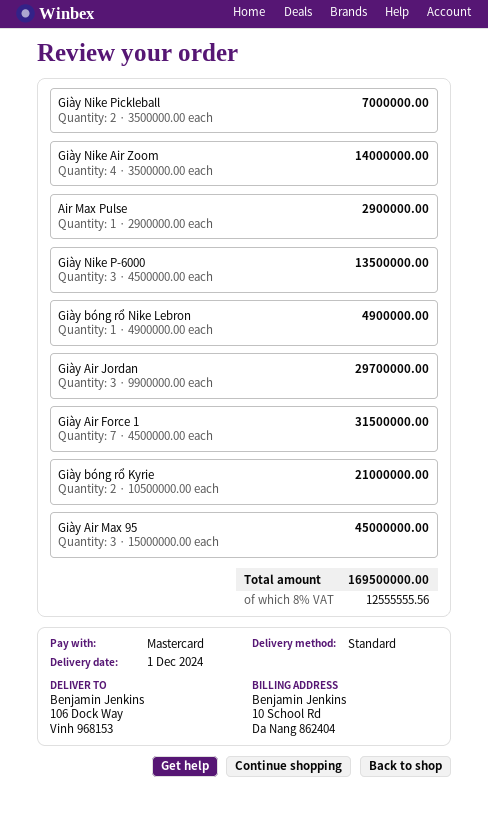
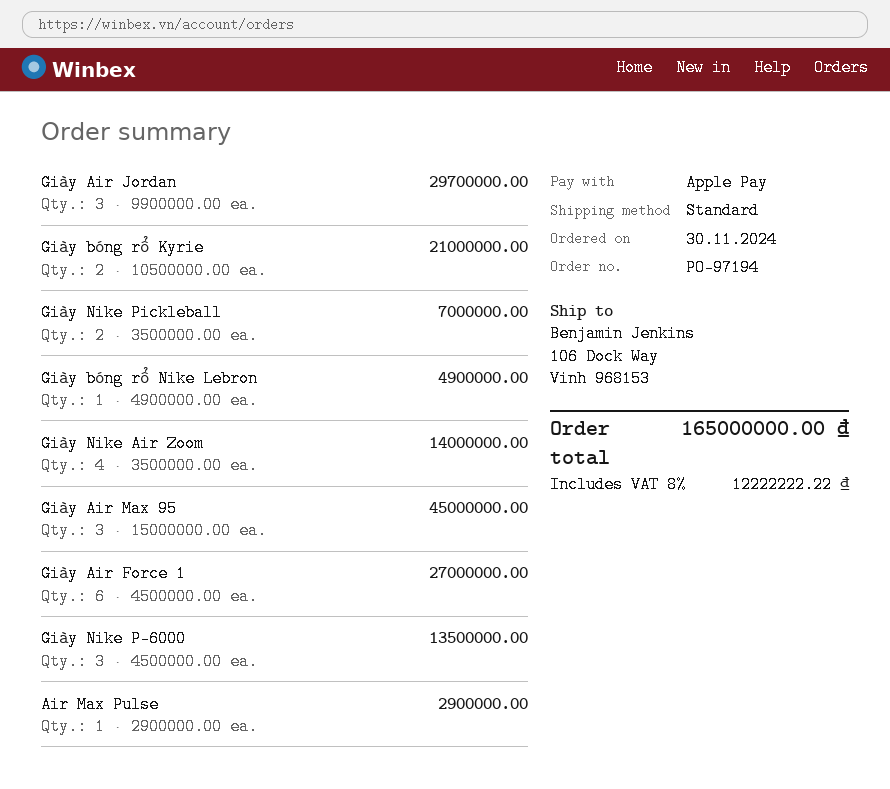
payment method: Mastercard -> Apple Pay
Giày Air Force 1: 7 x 4500000.00 = 31500000.00 -> 6 x 4500000.00 = 27000000.00
tax: 8% = 12555555.56 -> 8% = 12222222.22
total: 169500000.00 -> 165000000.00

